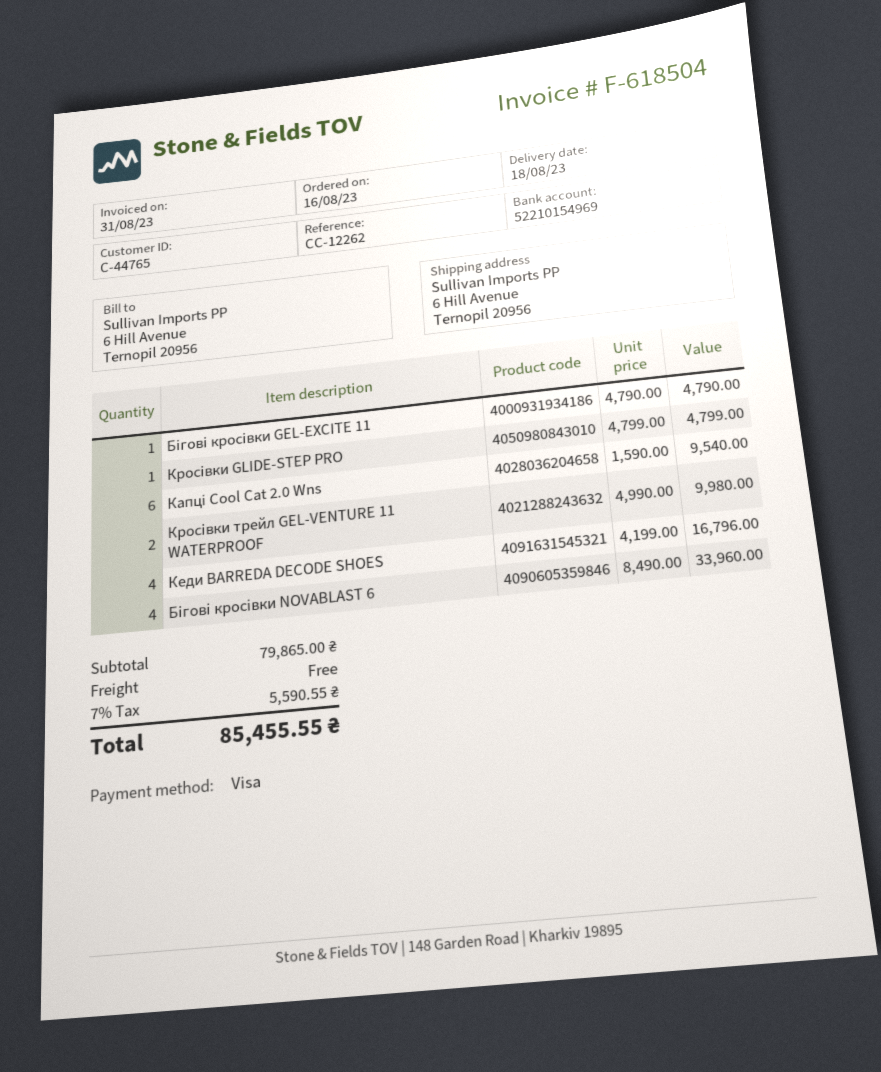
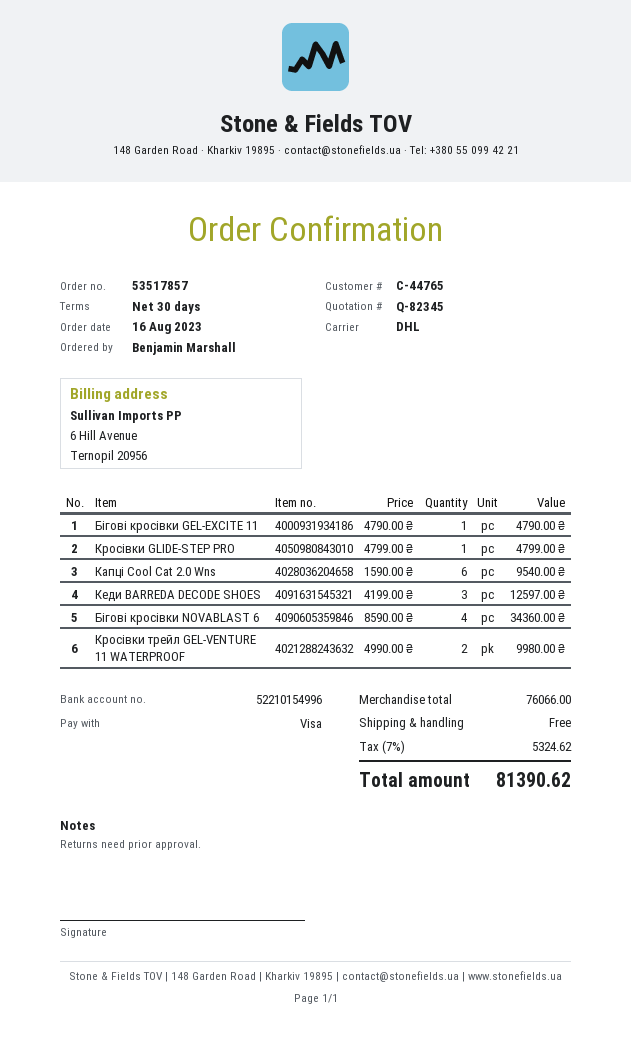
bank account: 52210154969 -> 52210154996
Кеди BARREDA DECODE SHOES: 4 x 4199.00 = 16796.00 -> 3 x 4199.00 = 12597.00
Бігові кросівки NOVABLAST 6: 4 x 8490.00 = 33960.00 -> 4 x 8590.00 = 34360.00
subtotal: 79865.00 -> 76066.00
tax: 7% = 5590.55 -> 7% = 5324.62
total: 85455.55 -> 81390.62

